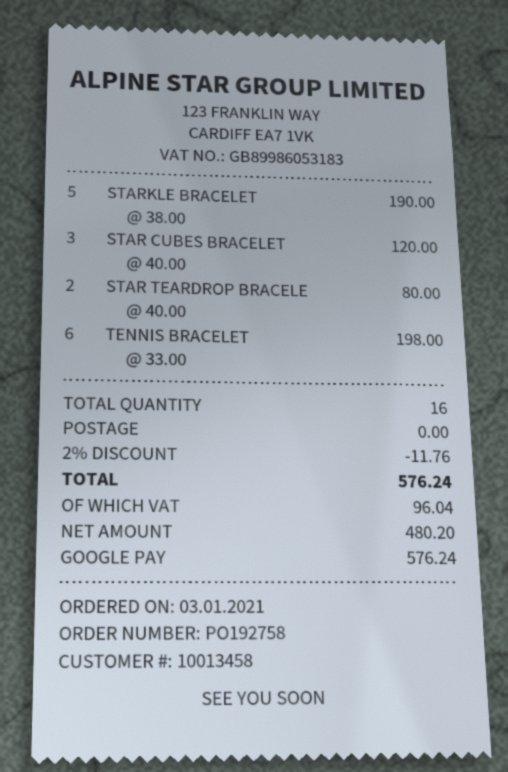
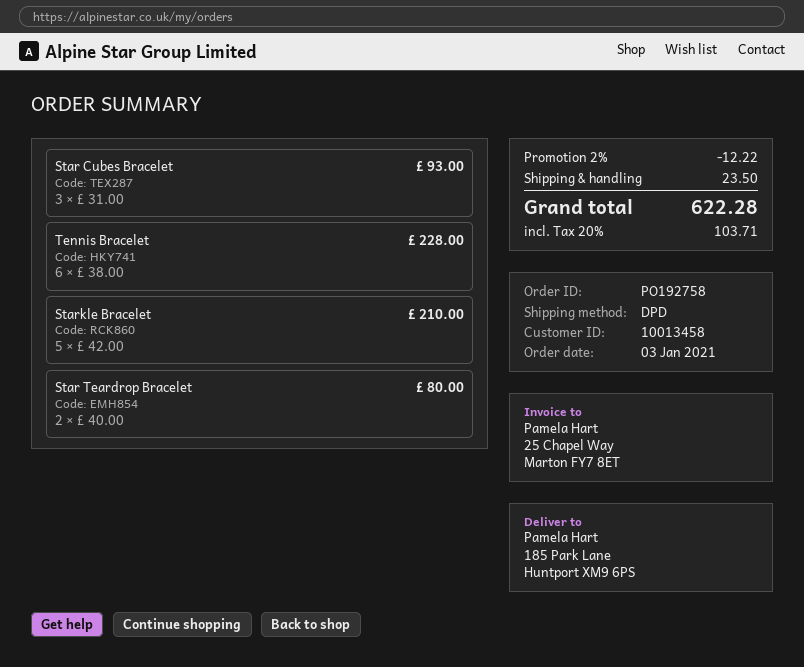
STARKLE BRACELET: 5 x 38.00 = 190.00 -> 5 x 42.00 = 210.00
STAR CUBES BRACELET: 3 x 40.00 = 120.00 -> 3 x 31.00 = 93.00
TENNIS BRACELET: 6 x 33.00 = 198.00 -> 6 x 38.00 = 228.00
discount: 2% = 11.76 -> 2% = 12.22
shipping: 0.00 -> 23.50
tax: 96.04 -> 103.71
total: 576.24 -> 622.28

